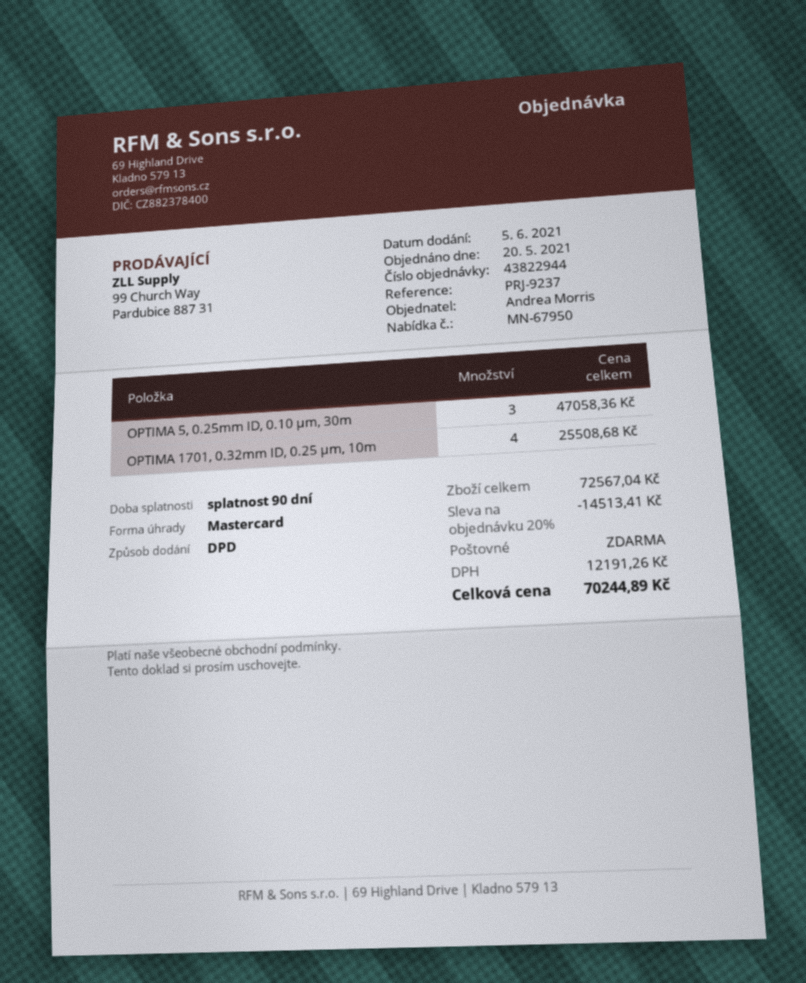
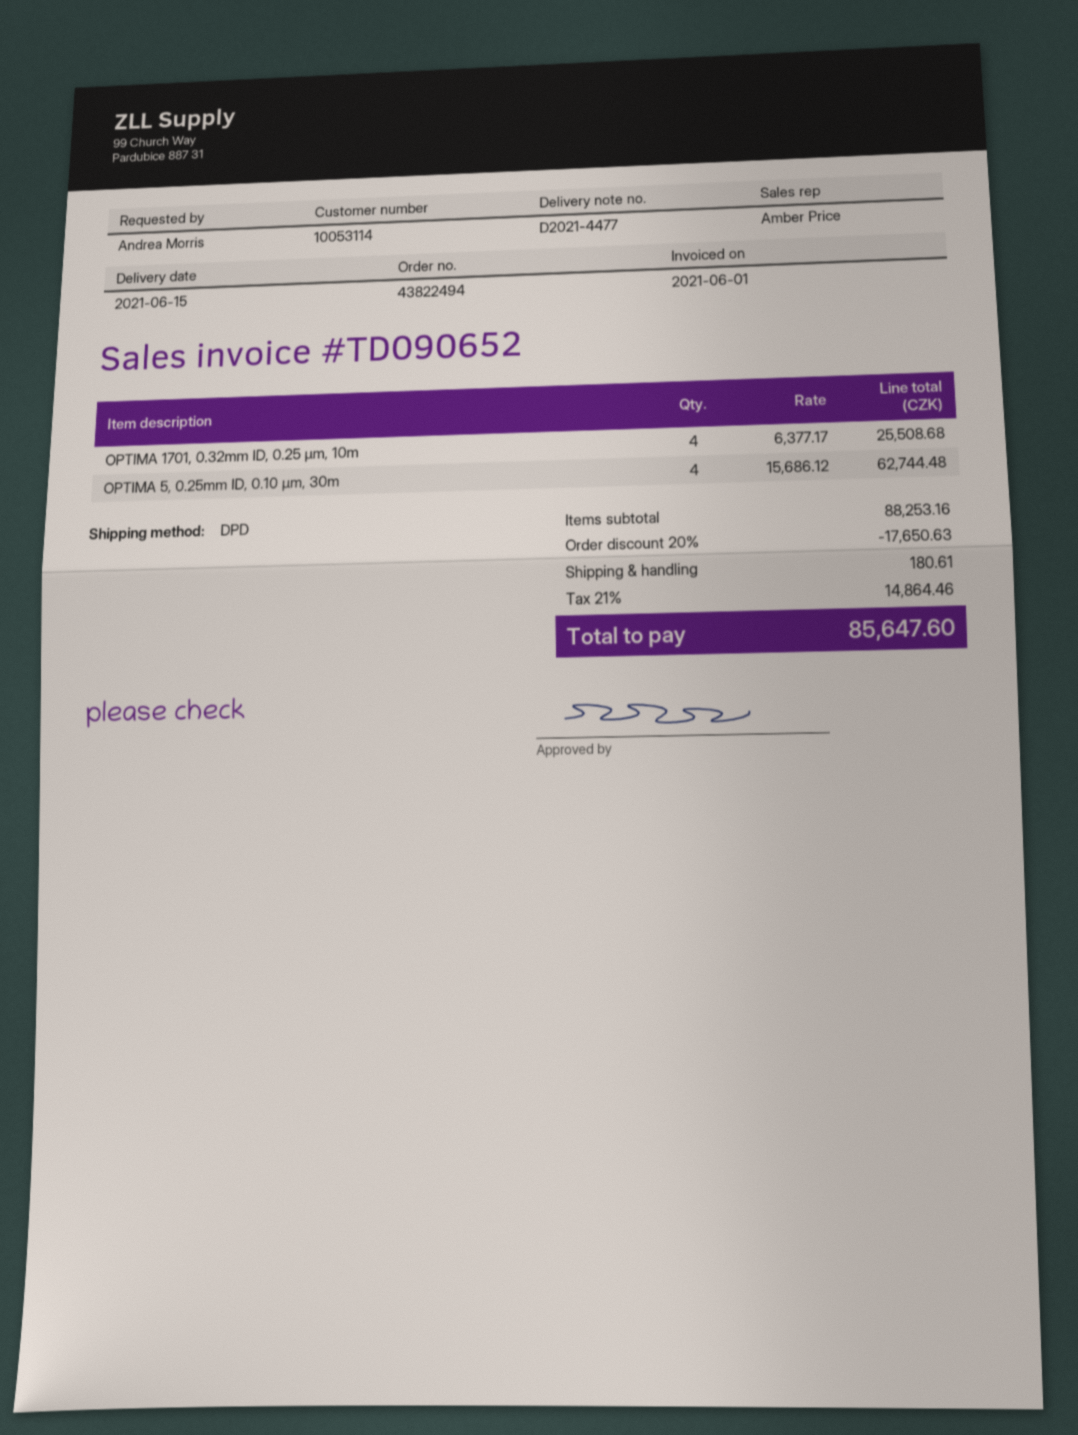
order number: 43822944 -> 43822494
delivery date: 2021-06-05 -> 2021-06-15
OPTIMA 5, 0.25mm ID, 0.10 µm, 30m: 3 for 47058.36 -> 4 for 62744.48
subtotal: 72567.04 -> 88253.16
discount: 20% = 14513.41 -> 20% = 17650.63
shipping: 0.00 -> 180.61
tax: 12191.26 -> 14864.46
total: 70244.89 -> 85647.60

